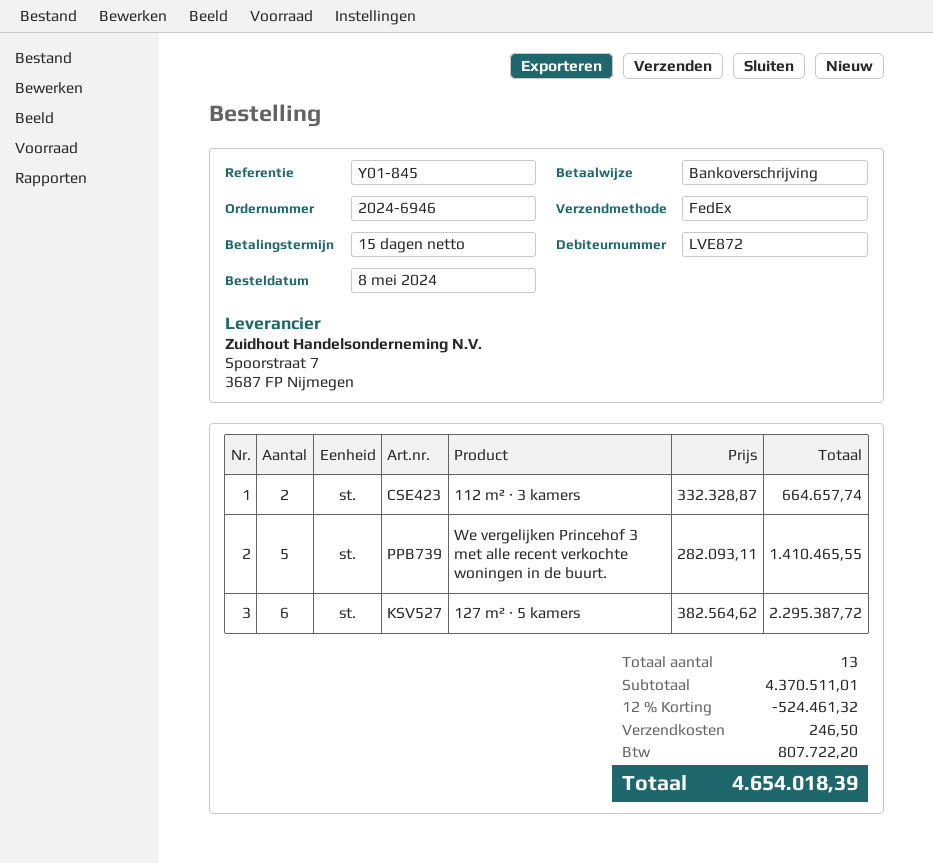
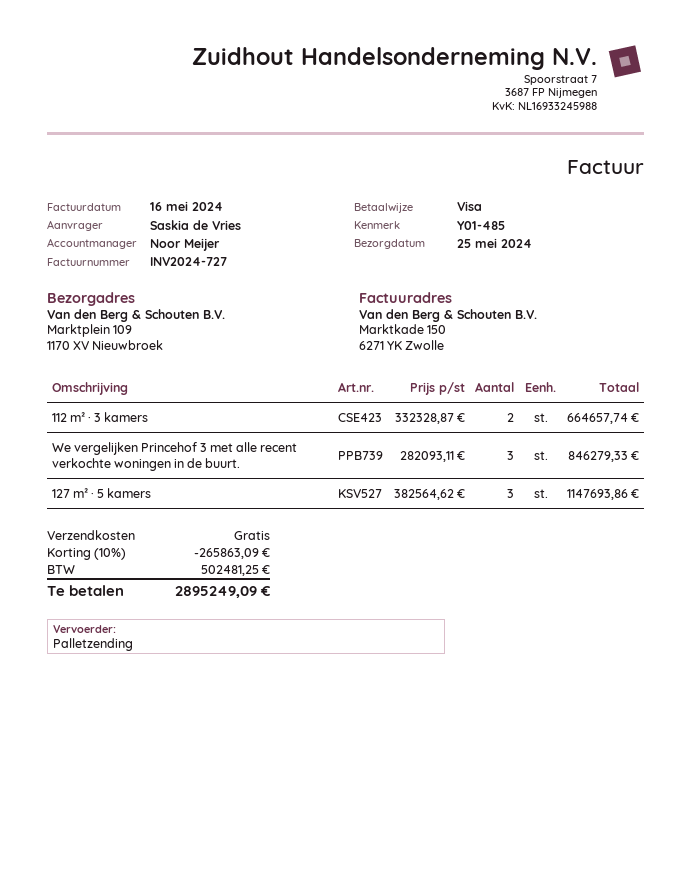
reference: Y01-845 -> Y01-485
payment method: bank transfer -> Visa
shipping method: FedEx -> pallet freight
We vergelijken Princehof 3 met alle recent verkochte woningen in de buurt.: 5 x 282093.11 = 1410465.55 -> 3 x 282093.11 = 846279.33
127 m² · 5 kamers: 6 x 382564.62 = 2295387.72 -> 3 x 382564.62 = 1147693.86
discount: 12% = 524461.32 -> 10% = 265863.09
shipping: 246.50 -> 0.00
tax: 807722.20 -> 502481.25
total: 4654018.39 -> 2895249.09

